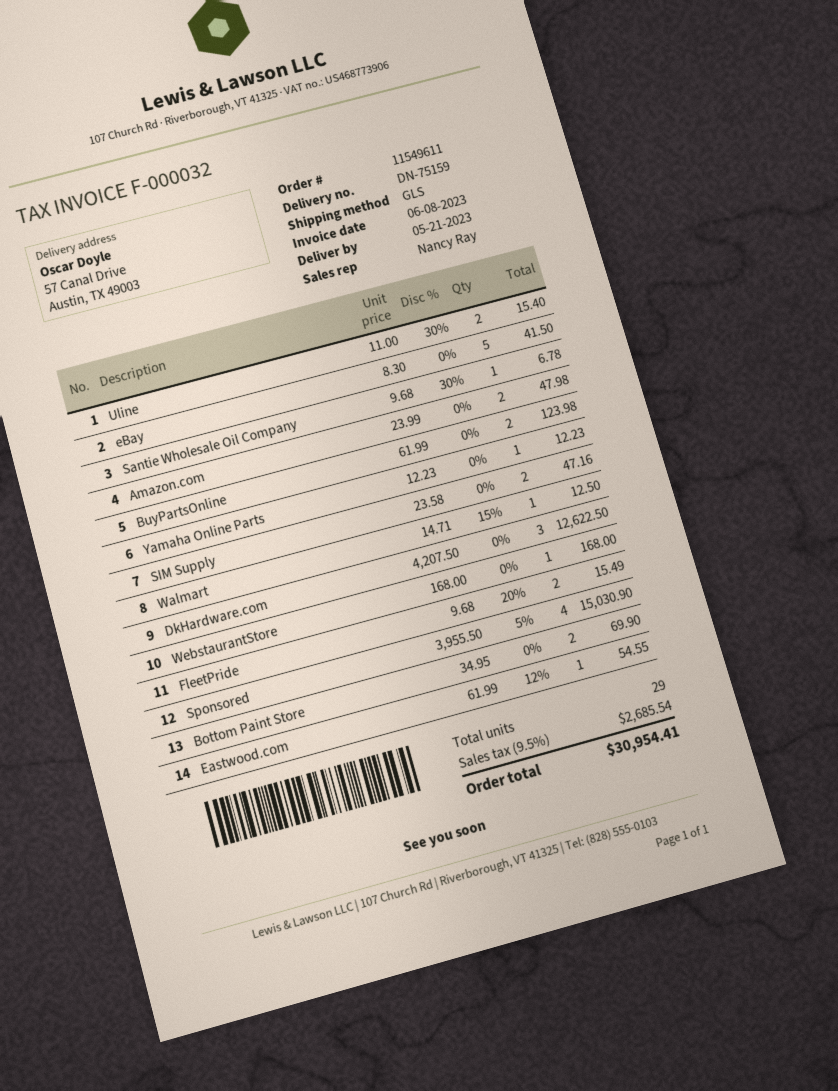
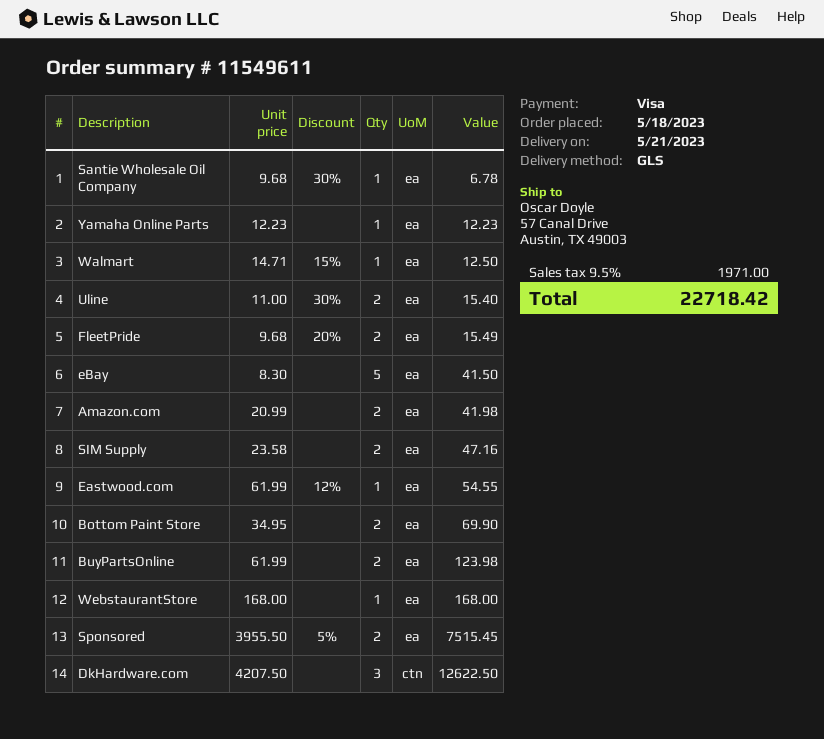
Amazon.com: 2 x 23.99 = 47.98 -> 2 x 20.99 = 41.98
Sponsored: 4 x 3955.50 - 5% = 15030.90 -> 2 x 3955.50 - 5% = 7515.45
tax: 9.5% = 2685.54 -> 9.5% = 1971.00
total: 30954.41 -> 22718.42

